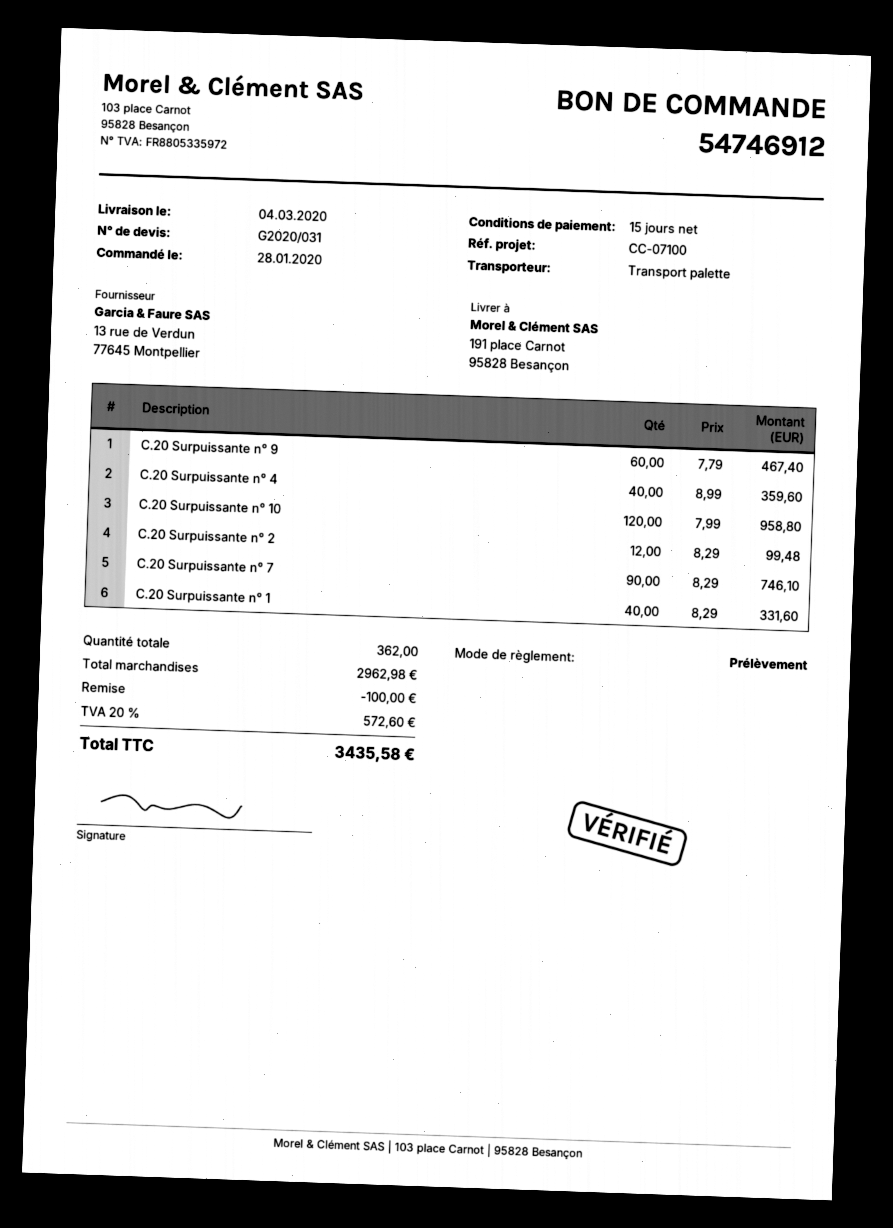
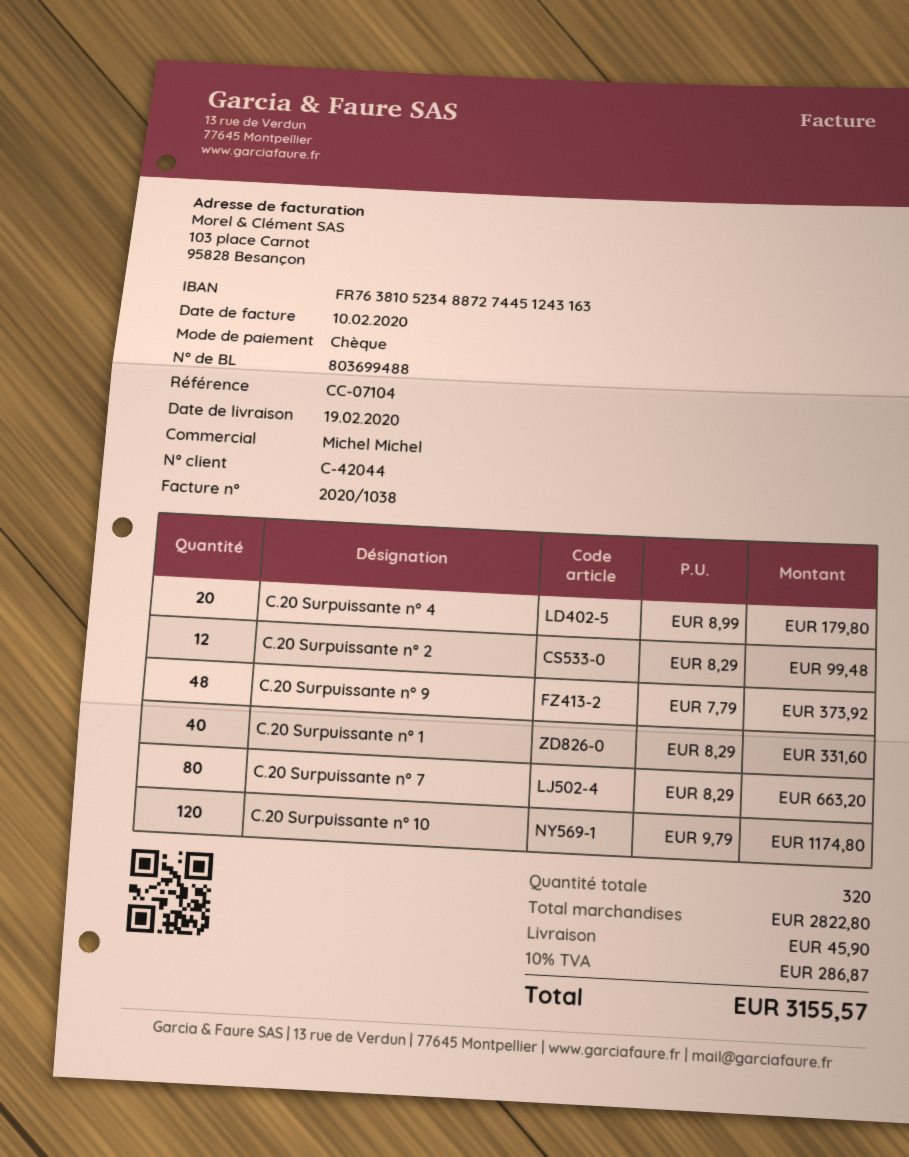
delivery date: 2020-03-04 -> 2020-02-19
reference: CC-07100 -> CC-07104
payment method: direct debit -> cheque
C.20 Surpuissante n° 9: 60 x 7.79 = 467.40 -> 48 x 7.79 = 373.92
C.20 Surpuissante n° 4: 40 x 8.99 = 359.60 -> 20 x 8.99 = 179.80
C.20 Surpuissante n° 10: 120 x 7.99 = 958.80 -> 120 x 9.79 = 1174.80
C.20 Surpuissante n° 7: 90 x 8.29 = 746.10 -> 80 x 8.29 = 663.20
total quantity: 362 -> 320
subtotal: 2962.98 -> 2822.80
discount: 100.00 -> none
shipping: none -> 45.90
tax: 20% = 572.60 -> 10% = 286.87
total: 3435.58 -> 3155.57

